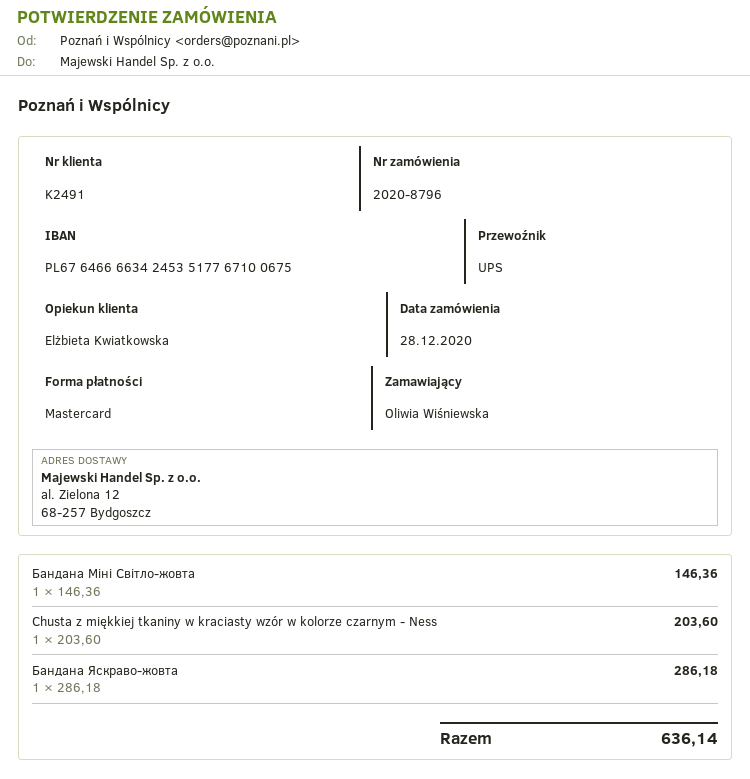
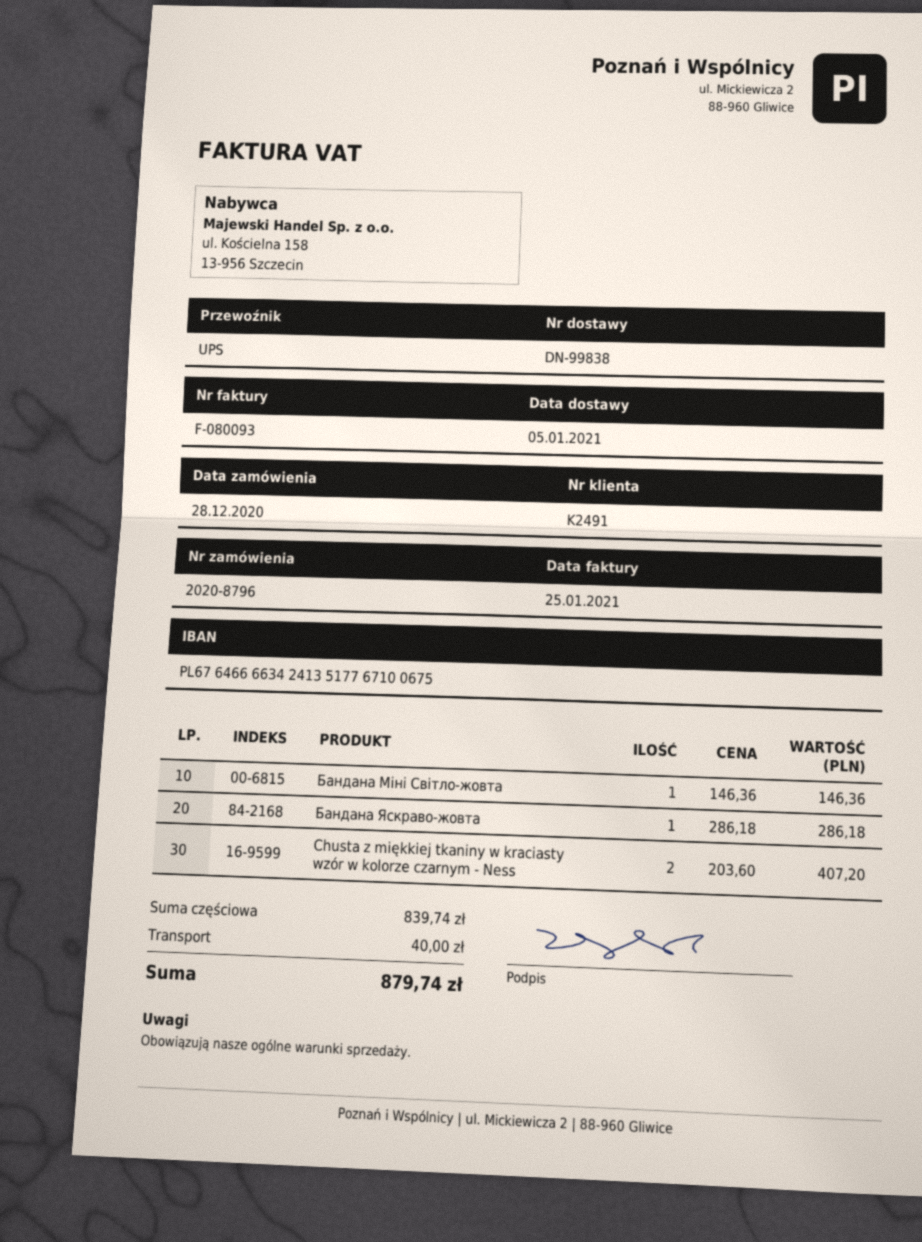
bank account: PL67646666342453517767100675 -> PL67646666342413517767100675
Chusta z miękkiej tkaniny w kraciasty wzór w kolorze czarnym - Ness: 1 x 203.60 = 203.60 -> 2 x 203.60 = 407.20
shipping: none -> 40.00
total: 636.14 -> 879.74

